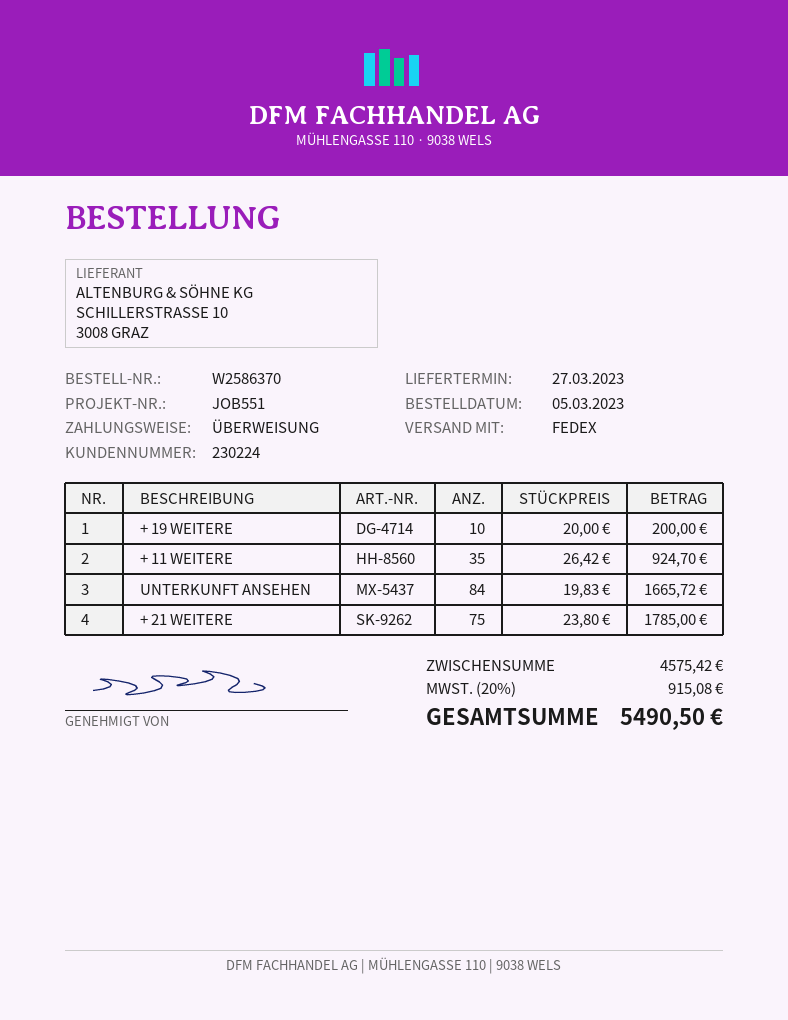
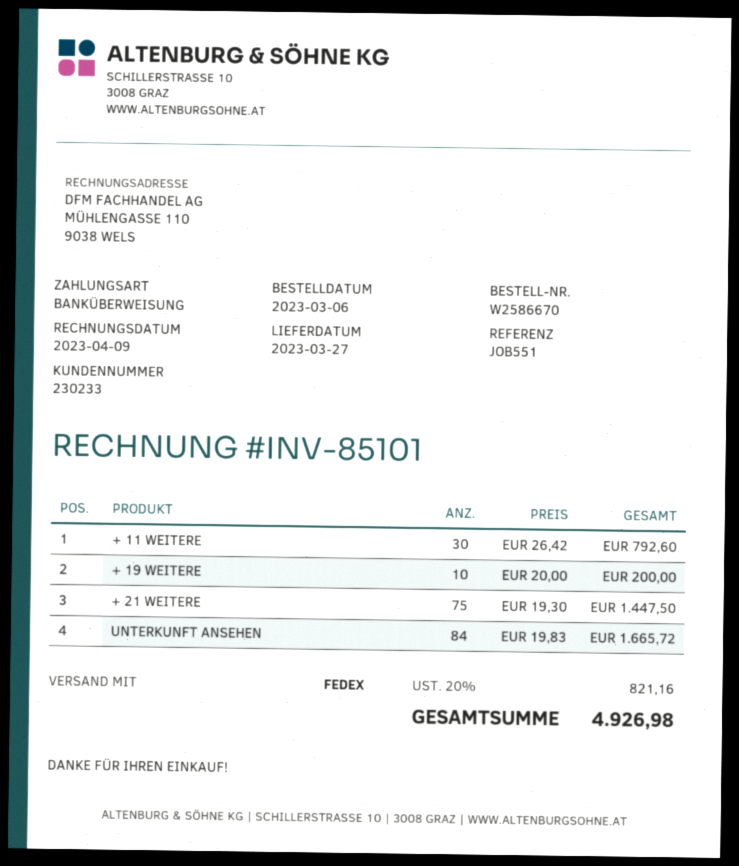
order number: W2586370 -> W2586670
order date: 2023-03-05 -> 2023-03-06
customer number: 230224 -> 230233
+ 11 WEITERE: 35 x 26.42 = 924.70 -> 30 x 26.42 = 792.60
+ 21 WEITERE: 75 x 23.80 = 1785.00 -> 75 x 19.30 = 1447.50
tax: 20% = 915.08 -> 20% = 821.16
total: 5490.50 -> 4926.98

